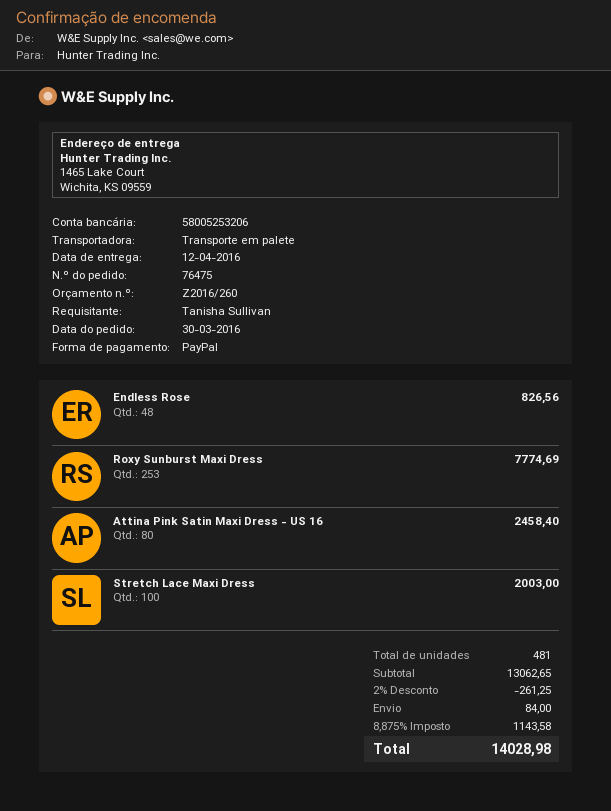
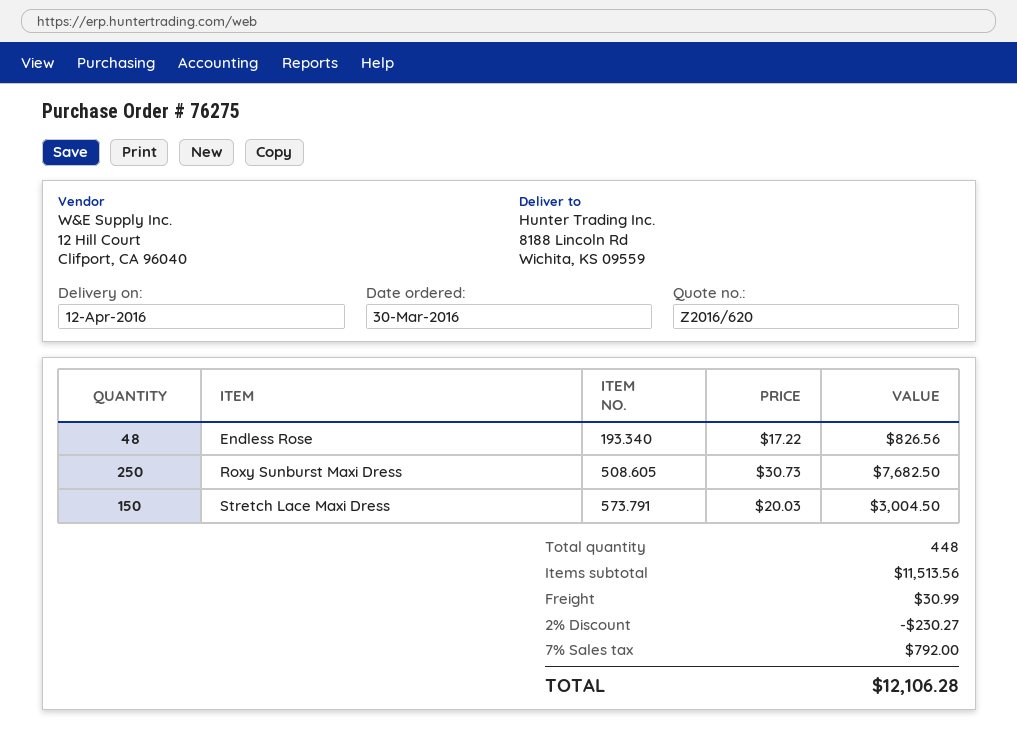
quote number: Z2016/260 -> Z2016/620
order number: 76475 -> 76275
ship to: 1465 Lake Court, Wichita, KS 09559 -> 8188 Lincoln Rd, Wichita, KS 09559
Roxy Sunburst Maxi Dress: 253 for 7774.69 -> 250 for 7682.50
Attina Pink Satin Maxi Dress - US 16: 80 for 2458.40 -> none
Stretch Lace Maxi Dress: 100 for 2003.00 -> 150 for 3004.50
total quantity: 481 -> 448
subtotal: 13062.65 -> 11513.56
discount: 2% = 261.25 -> 2% = 230.27
shipping: 84.00 -> 30.99
tax: 8.875% = 1143.58 -> 7% = 792.00
total: 14028.98 -> 12106.28

